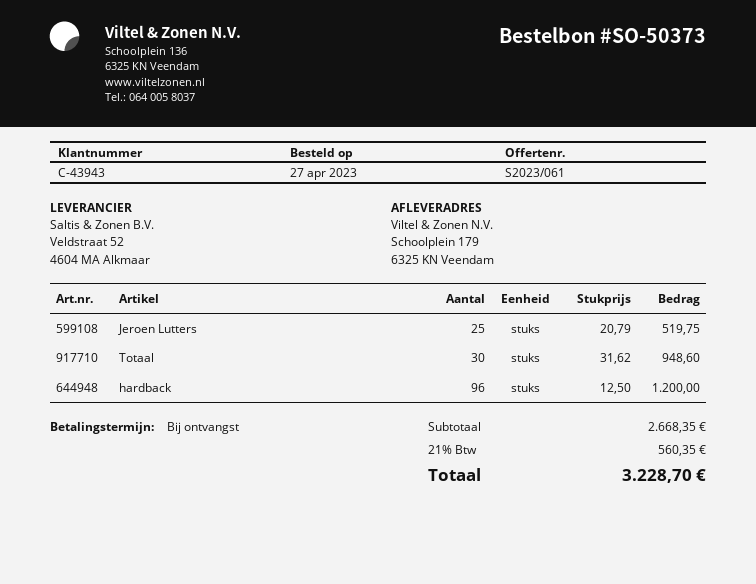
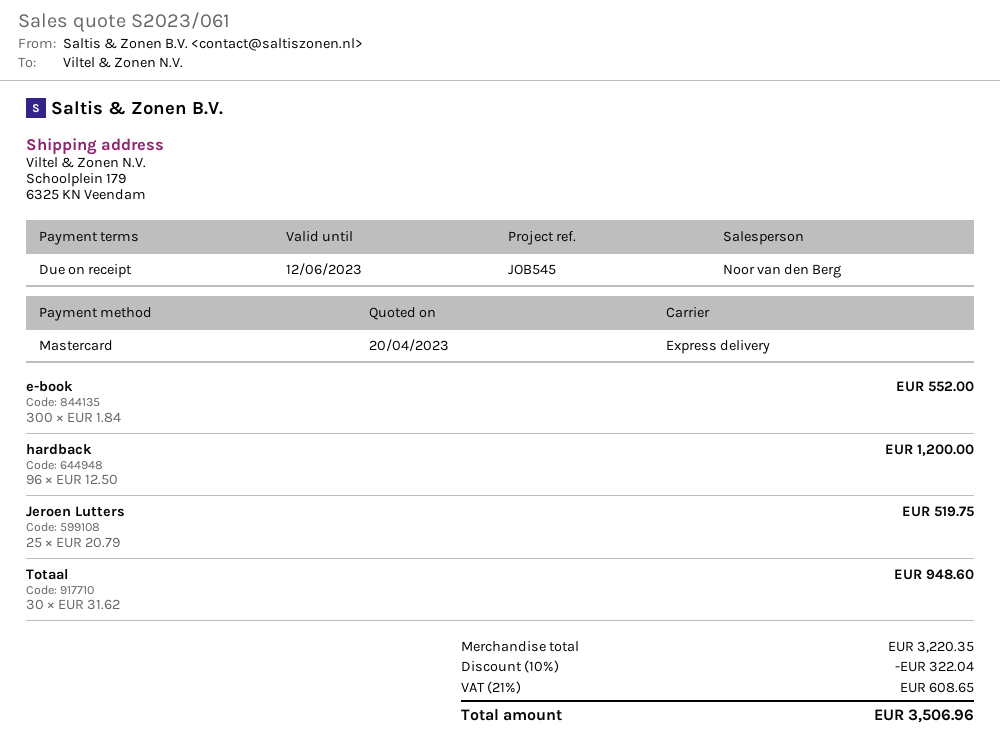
e-book: none -> 300 x 1.84 = 552.00
subtotal: 2668.35 -> 3220.35
discount: none -> 10% = 322.04
tax: 21% = 560.35 -> 21% = 608.65
total: 3228.70 -> 3506.96

